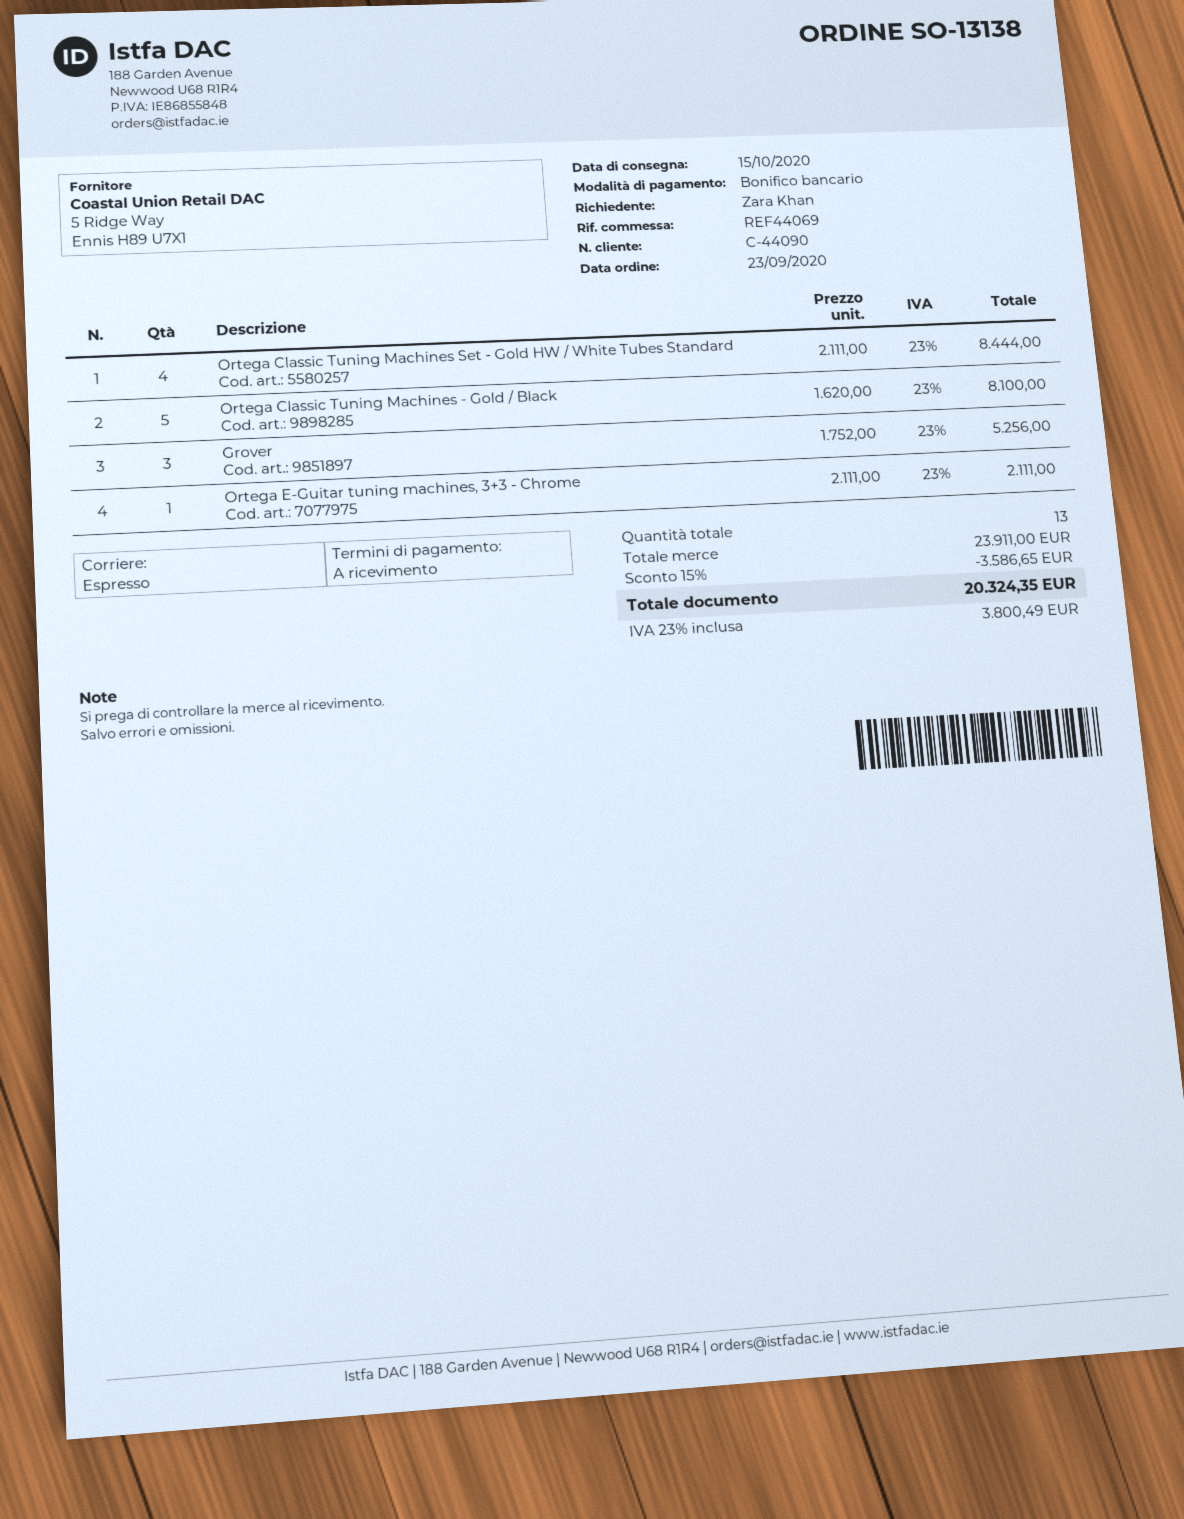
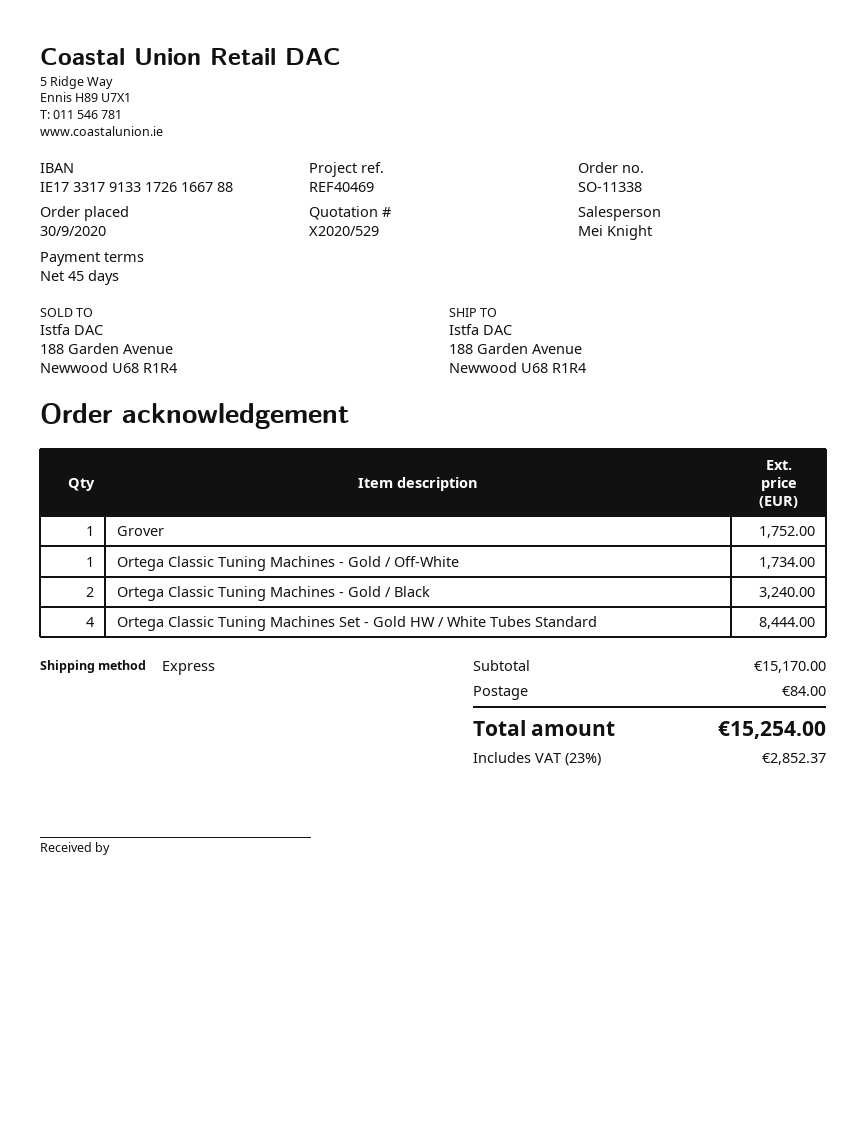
order number: SO-13138 -> SO-11338
order date: 2020-09-23 -> 2020-09-30
payment terms: on receipt -> 45 days
reference: REF44069 -> REF40469
Ortega Classic Tuning Machines - Gold / Black: 5 for 8100.00 -> 2 for 3240.00
Grover: 3 for 5256.00 -> 1 for 1752.00
Ortega E-Guitar tuning machines, 3+3 - Chrome: 1 for 2111.00 -> none
Ortega Classic Tuning Machines - Gold / Off-White: none -> 1 for 1734.00
subtotal: 23911.00 -> 15170.00
discount: 15% = 3586.65 -> none
shipping: none -> 84.00
tax: 23% = 3800.49 -> 23% = 2852.37
total: 20324.35 -> 15254.00

